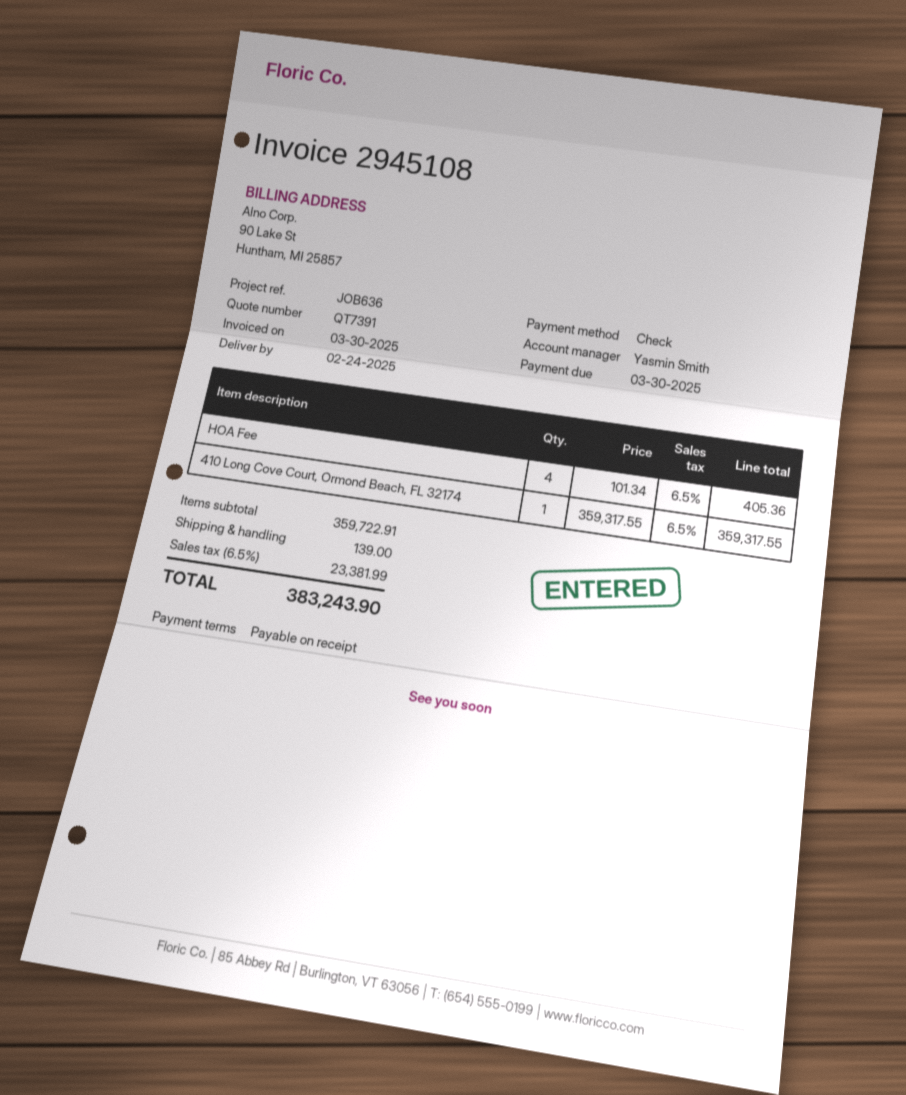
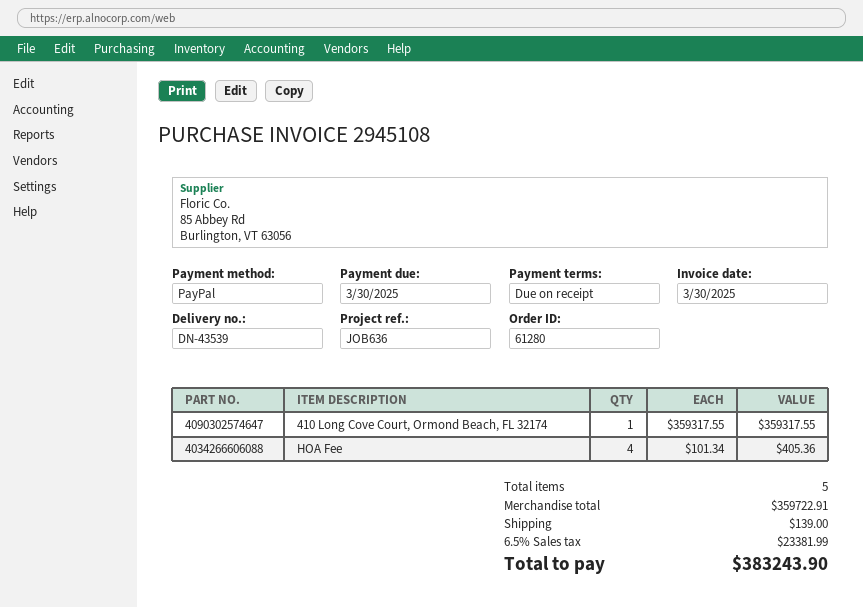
payment method: cheque -> PayPal

